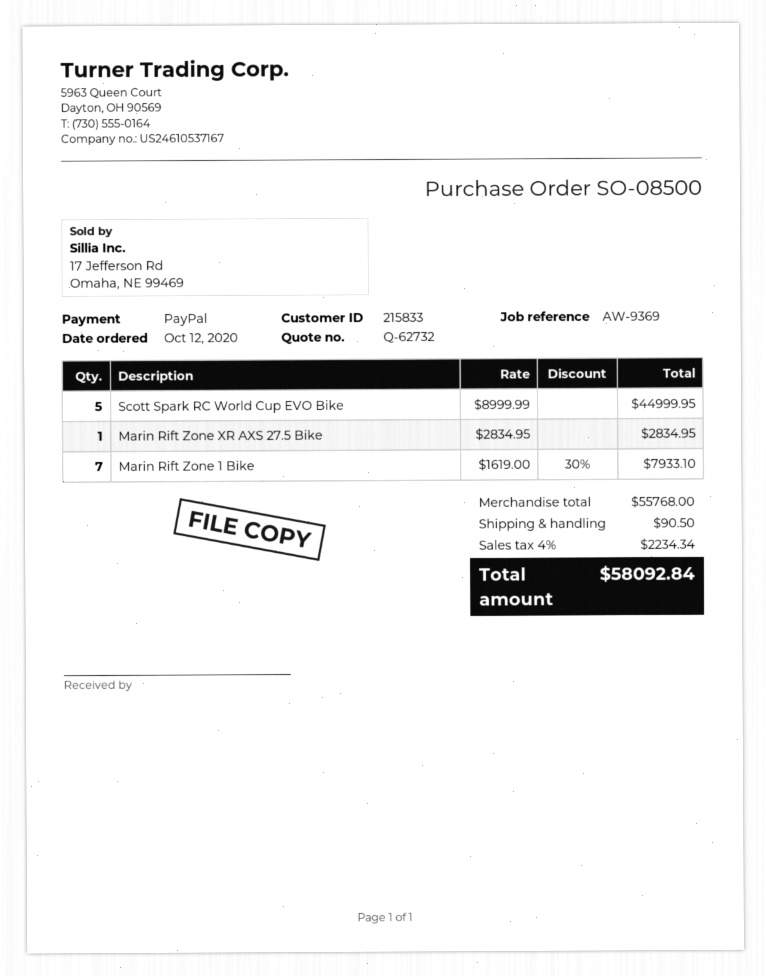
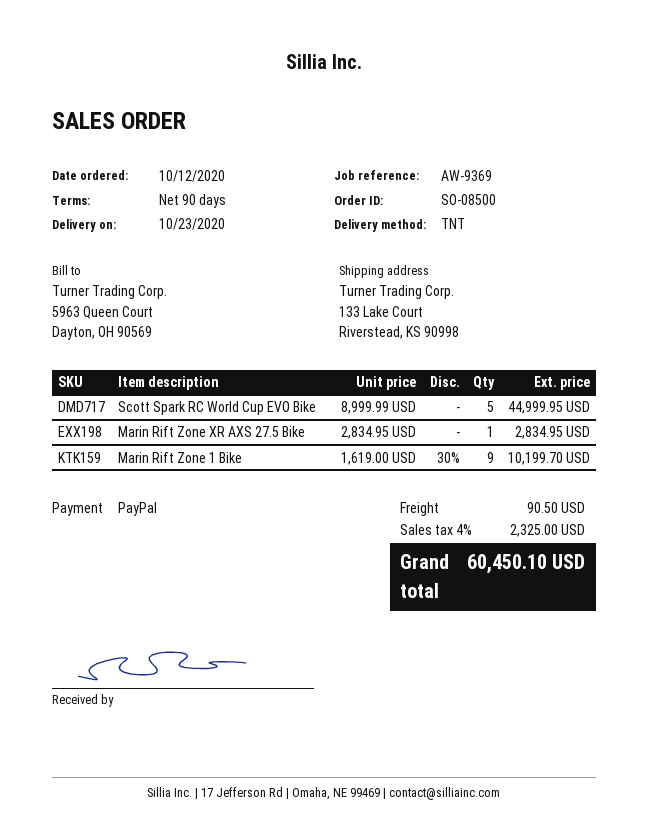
Marin Rift Zone 1 Bike: 7 x 1619.00 - 30% = 7933.10 -> 9 x 1619.00 - 30% = 10199.70
tax: 4% = 2234.34 -> 4% = 2325.00
total: 58092.84 -> 60450.10

